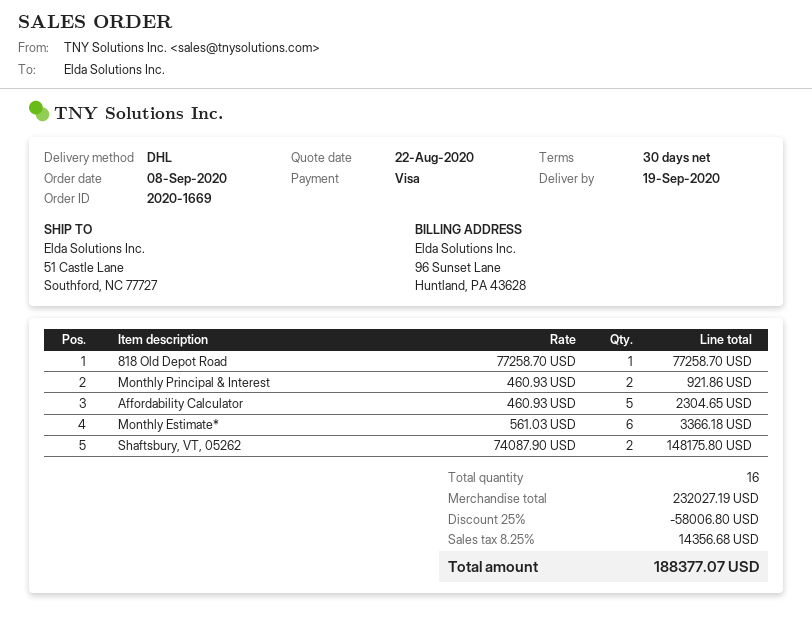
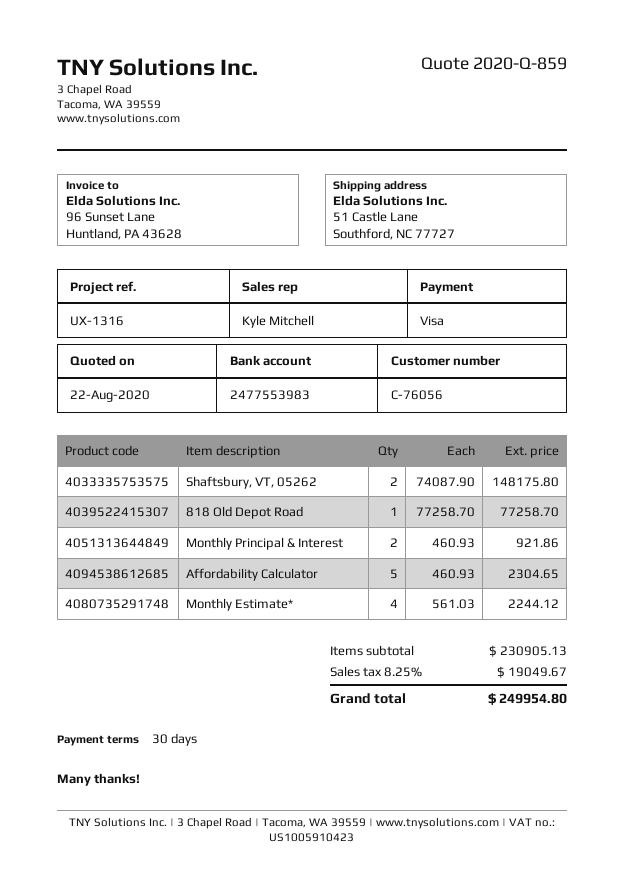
Monthly Estimate*: 6 x 561.03 = 3366.18 -> 4 x 561.03 = 2244.12
subtotal: 232027.19 -> 230905.13
discount: 25% = 58006.80 -> none
tax: 8.25% = 14356.68 -> 8.25% = 19049.67
total: 188377.07 -> 249954.80

